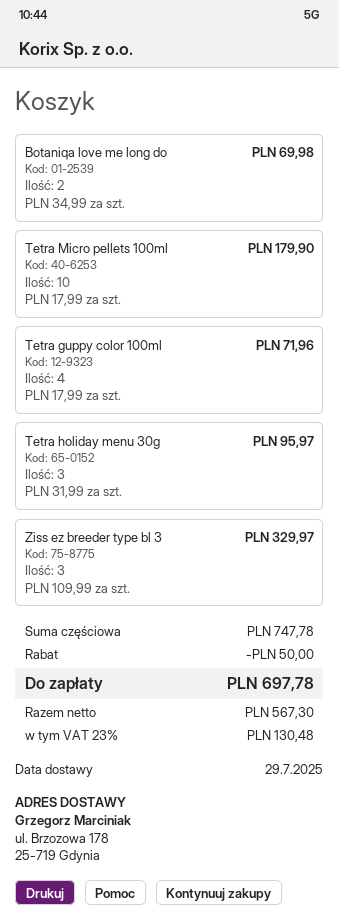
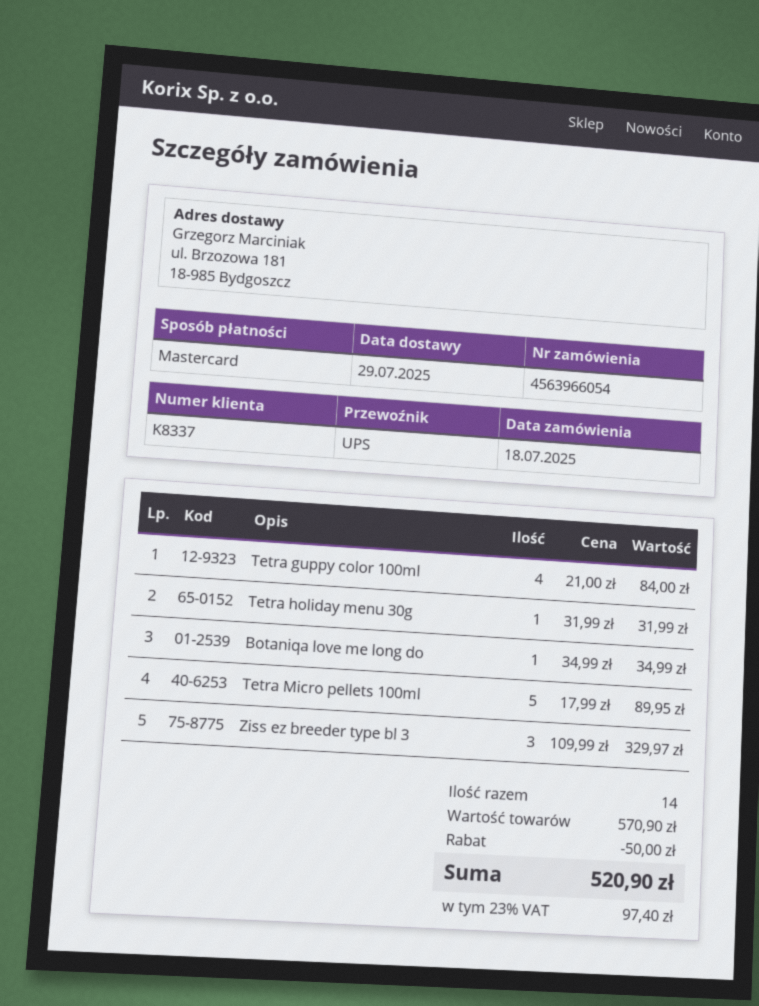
ship to: ul. Brzozowa 178, 25-719 Gdynia -> ul. Brzozowa 181, 18-985 Bydgoszcz
Botaniqa love me long do: 2 x 34.99 = 69.98 -> 1 x 34.99 = 34.99
Tetra Micro pellets 100ml: 10 x 17.99 = 179.90 -> 5 x 17.99 = 89.95
Tetra guppy color 100ml: 4 x 17.99 = 71.96 -> 4 x 21.00 = 84.00
Tetra holiday menu 30g: 3 x 31.99 = 95.97 -> 1 x 31.99 = 31.99
subtotal: 747.78 -> 570.90
tax: 23% = 130.48 -> 23% = 97.40
total: 697.78 -> 520.90

